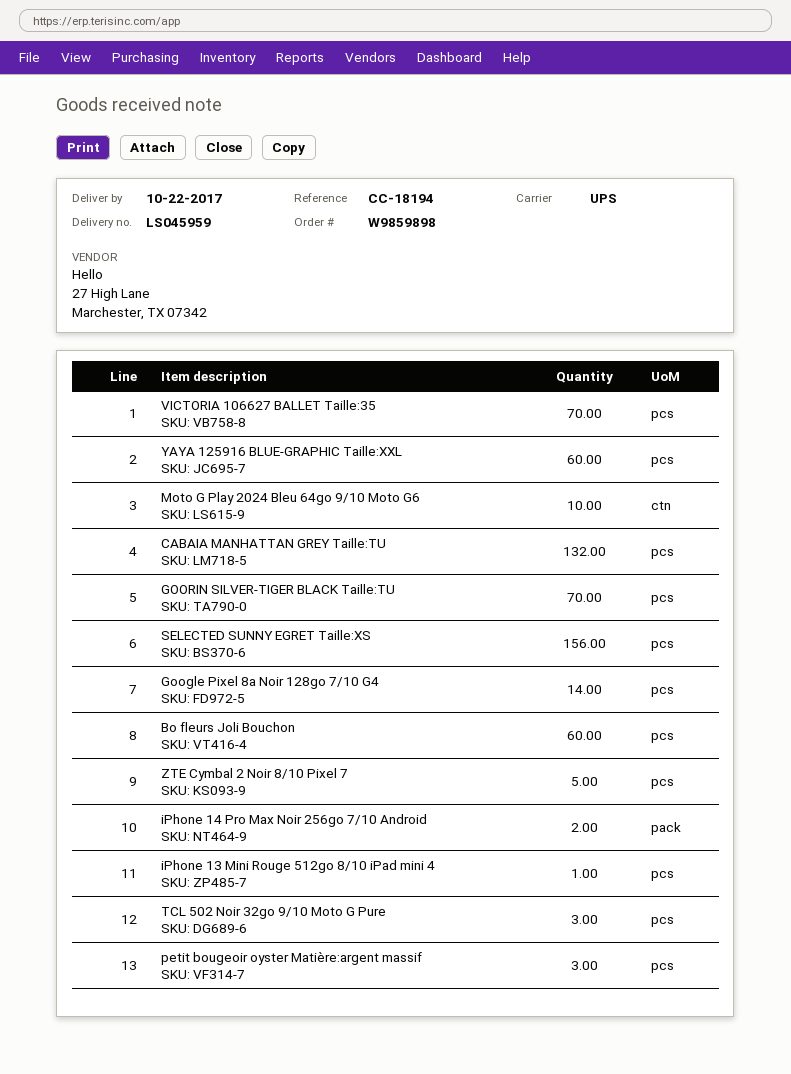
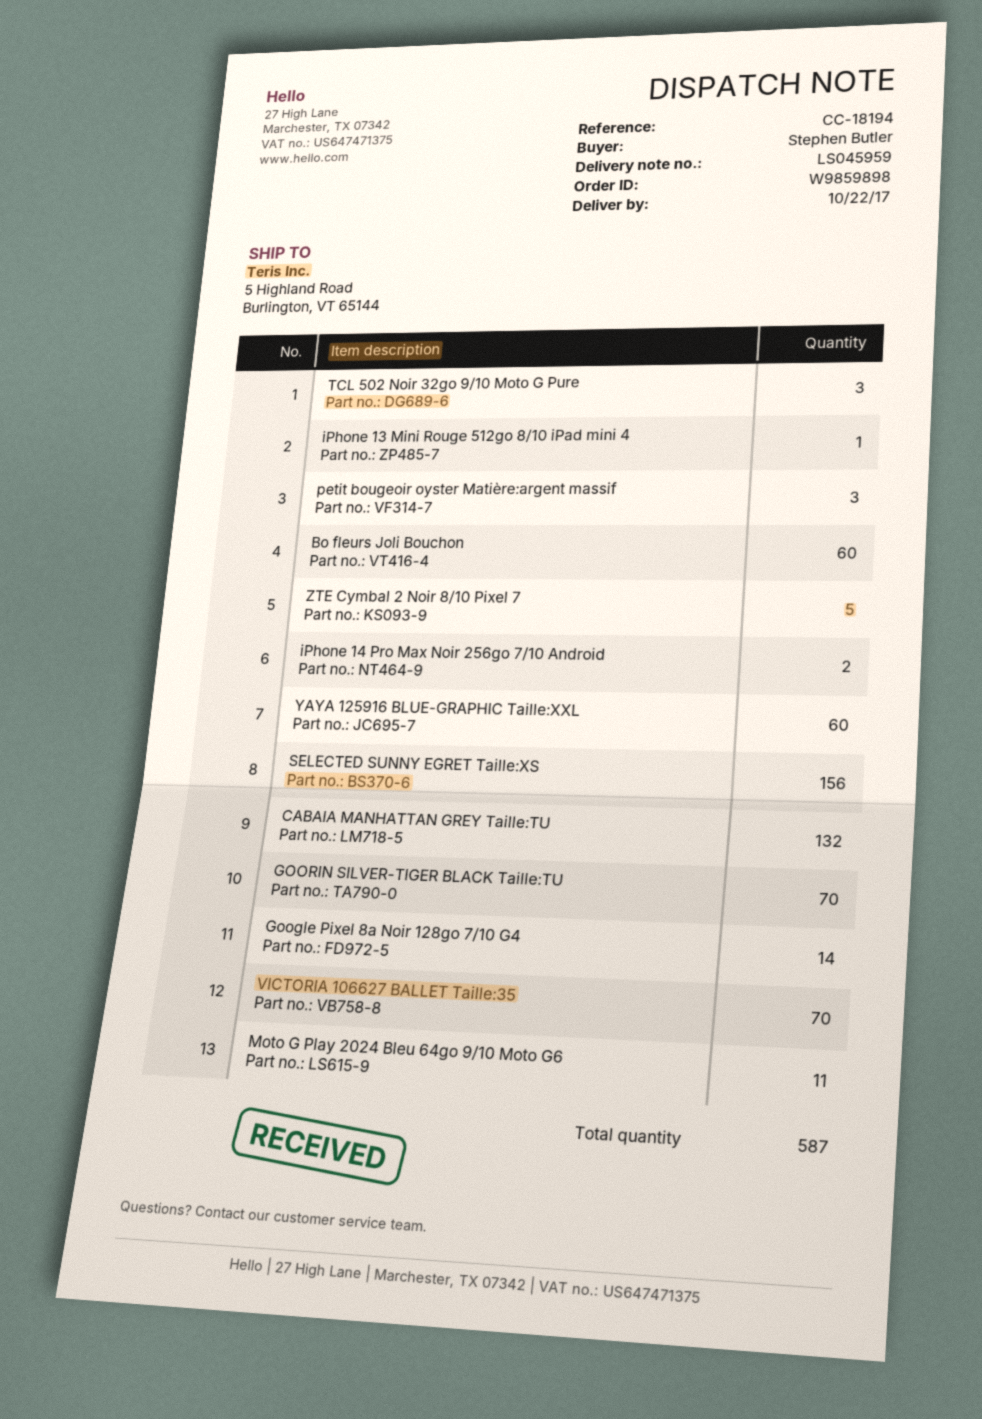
Moto G Play 2024 Bleu 64go 9/10 Moto G6: 10 -> 11

